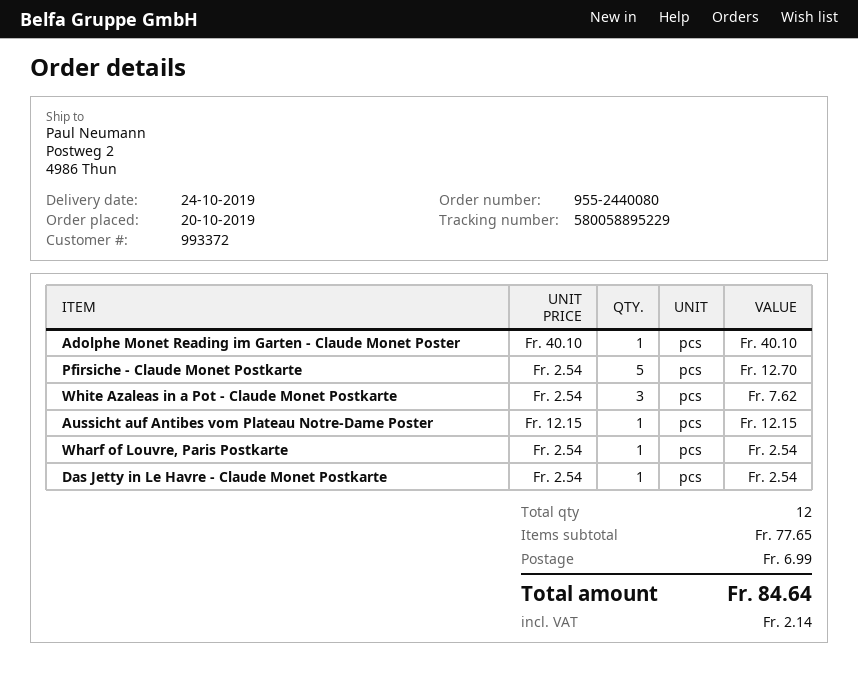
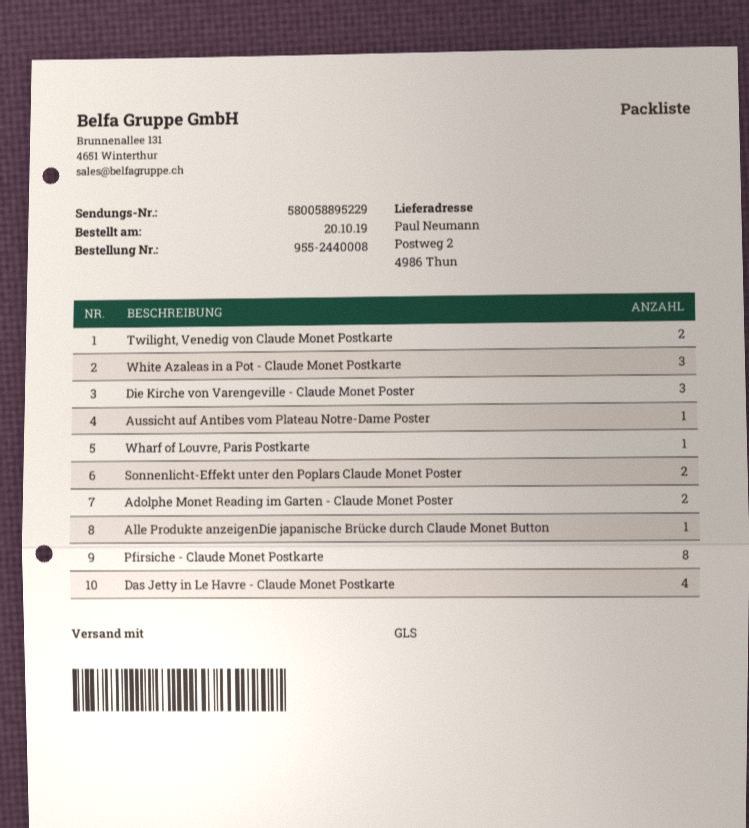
order number: 955-2440080 -> 955-2440008
Adolphe Monet Reading im Garten - Claude Monet Poster: 1 -> 2
Pfirsiche - Claude Monet Postkarte: 5 -> 8
Das Jetty in Le Havre - Claude Monet Postkarte: 1 -> 4
Twilight, Venedig von Claude Monet Postkarte: none -> 2
Die Kirche von Varengeville - Claude Monet Poster: none -> 3
Sonnenlicht-Effekt unter den Poplars Claude Monet Poster: none -> 2
Alle Produkte anzeigenDie japanische Brücke durch Claude Monet Button: none -> 1

